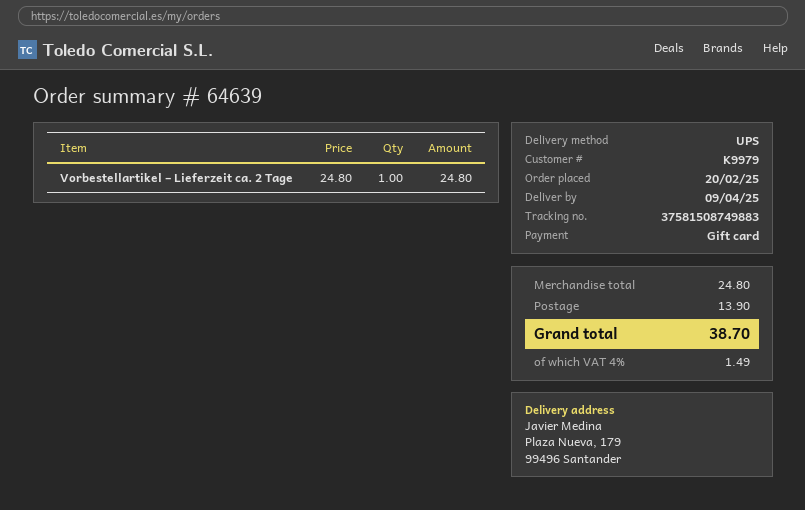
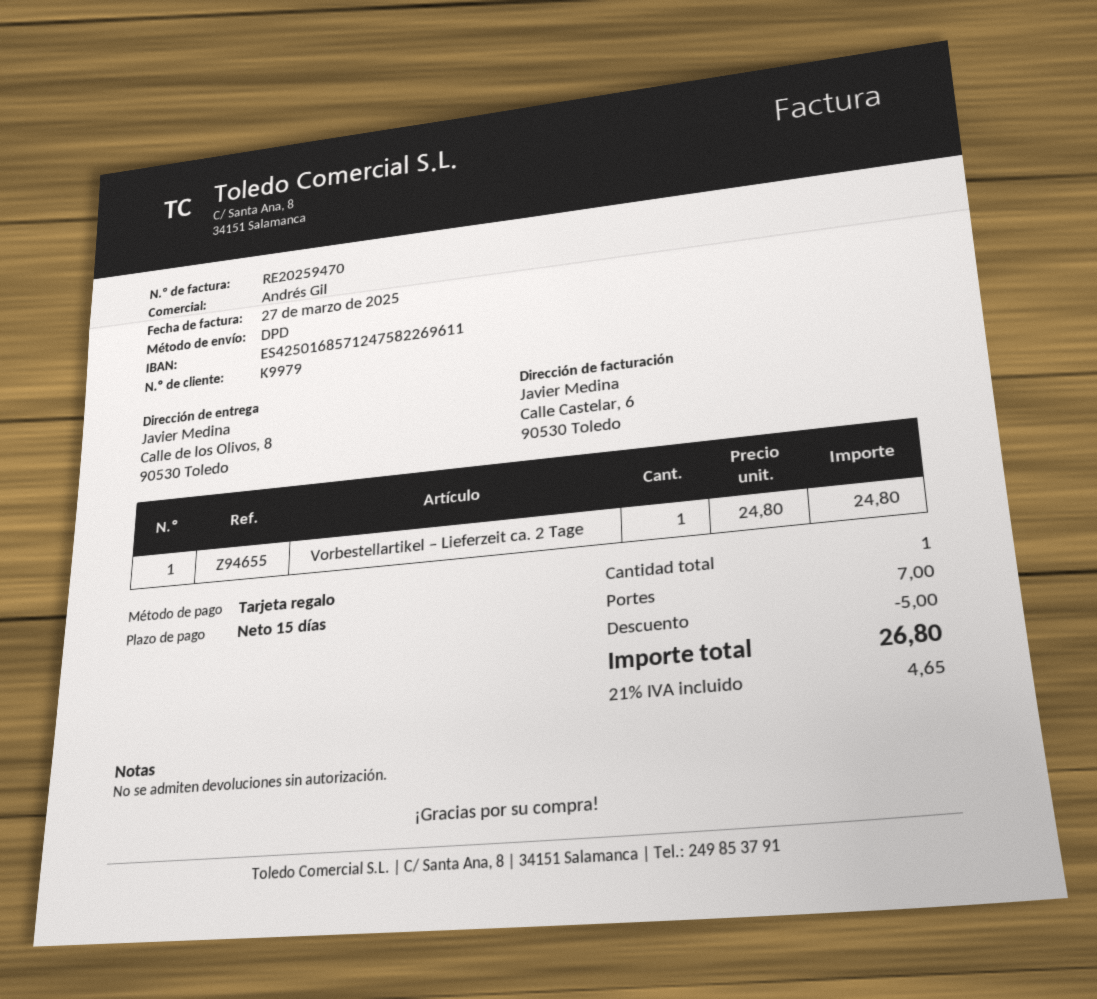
shipping method: UPS -> DPD
ship to: Plaza Nueva, 179, 99496 Santander -> Calle de los Olivos, 8, 90530 Toledo
discount: none -> 5.00
shipping: 13.90 -> 7.00
tax: 4% = 1.49 -> 21% = 4.65
total: 38.70 -> 26.80

